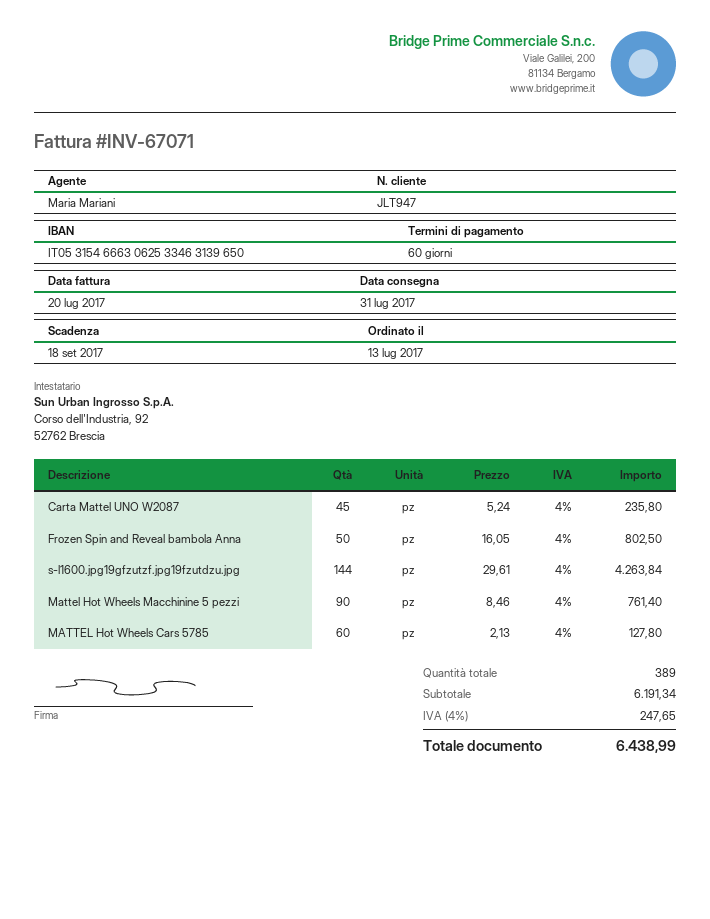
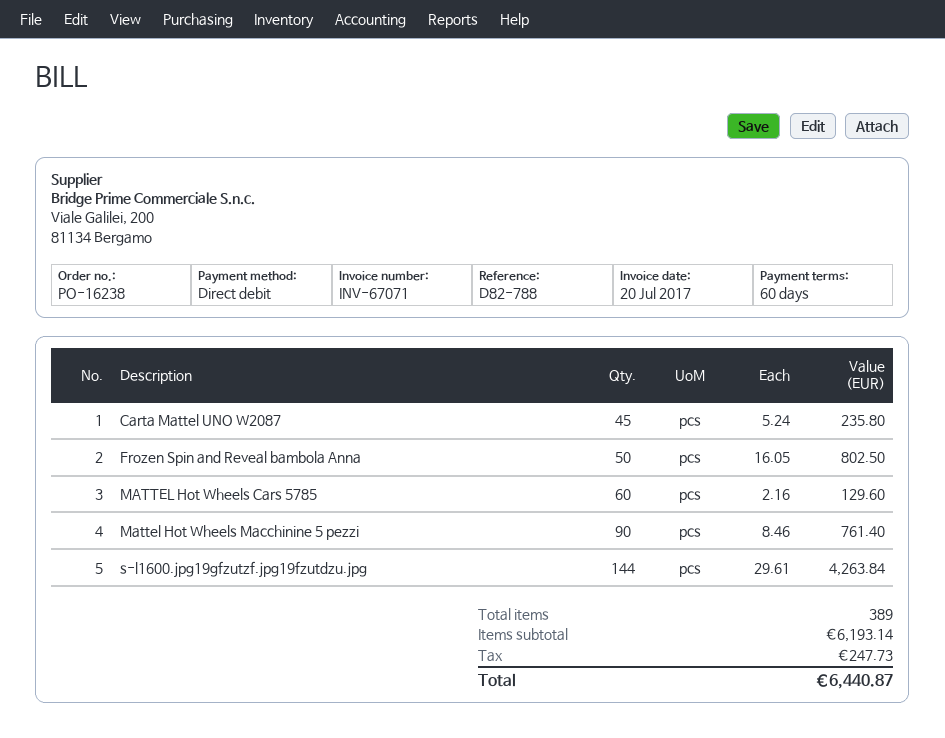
MATTEL Hot Wheels Cars 5785: 60 x 2.13 = 127.80 -> 60 x 2.16 = 129.60
subtotal: 6191.34 -> 6193.14
tax: 247.65 -> 247.73
total: 6438.99 -> 6440.87

